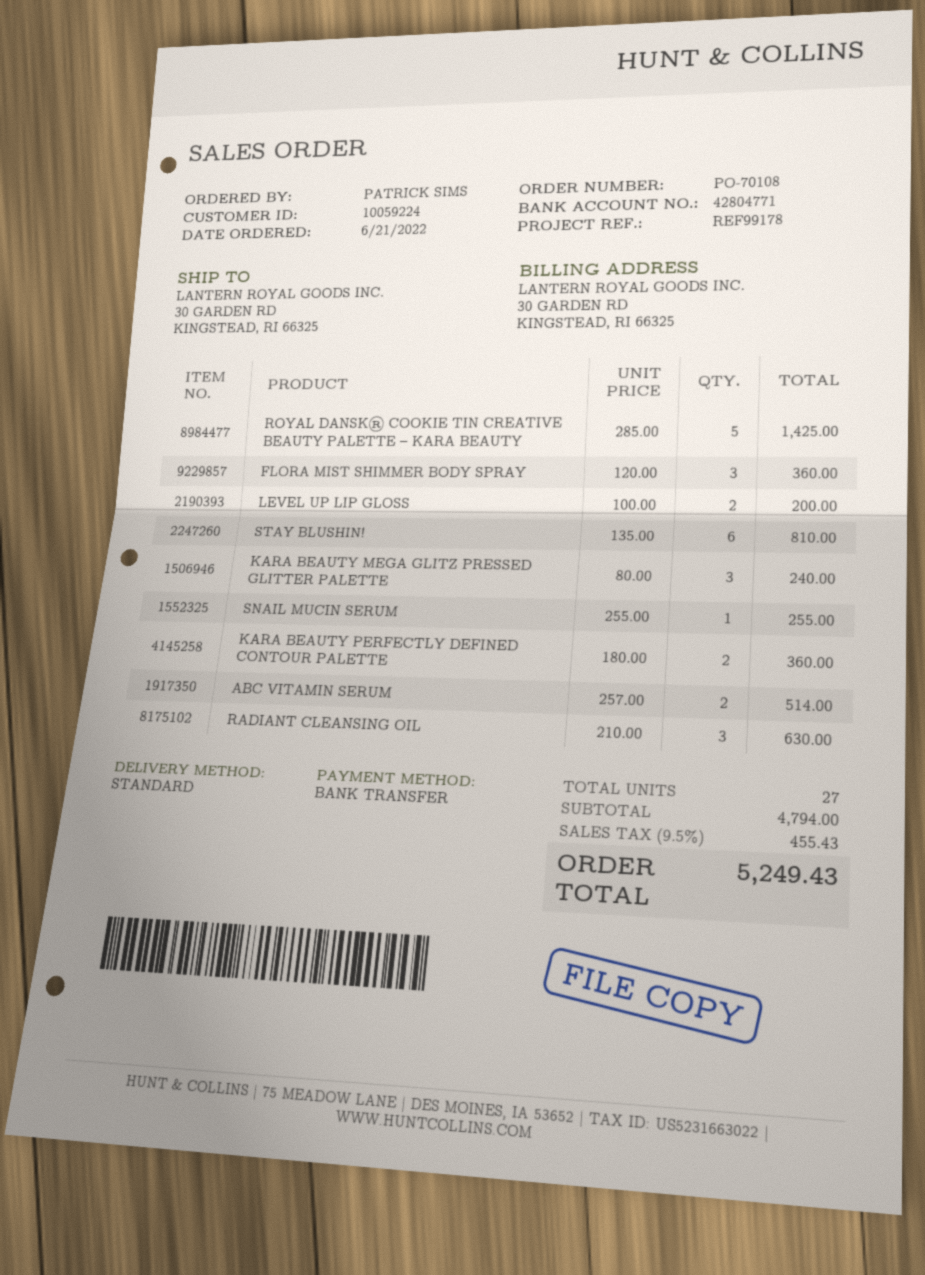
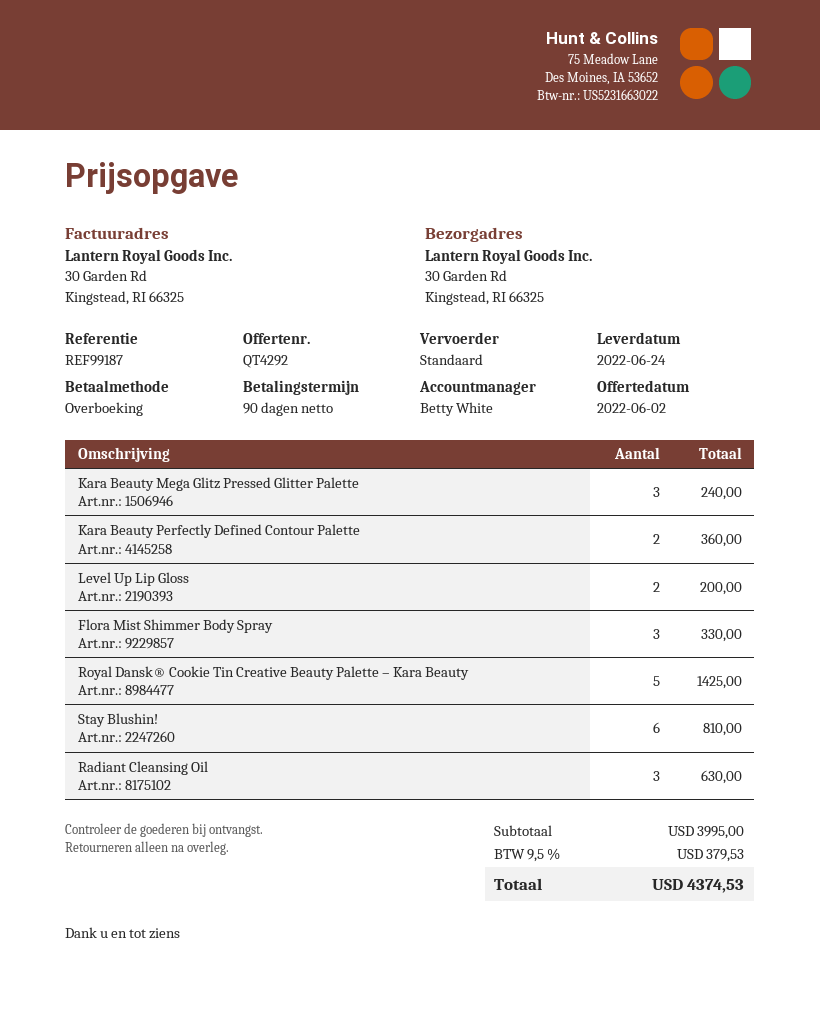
reference: REF99178 -> REF99187
FLORA MIST SHIMMER BODY SPRAY: 3 for 360.00 -> 3 for 330.00
SNAIL MUCIN SERUM: 1 for 255.00 -> none
ABC VITAMIN SERUM: 2 for 514.00 -> none
subtotal: 4794.00 -> 3995.00
tax: 9.5% = 455.43 -> 9.5% = 379.53
total: 5249.43 -> 4374.53

